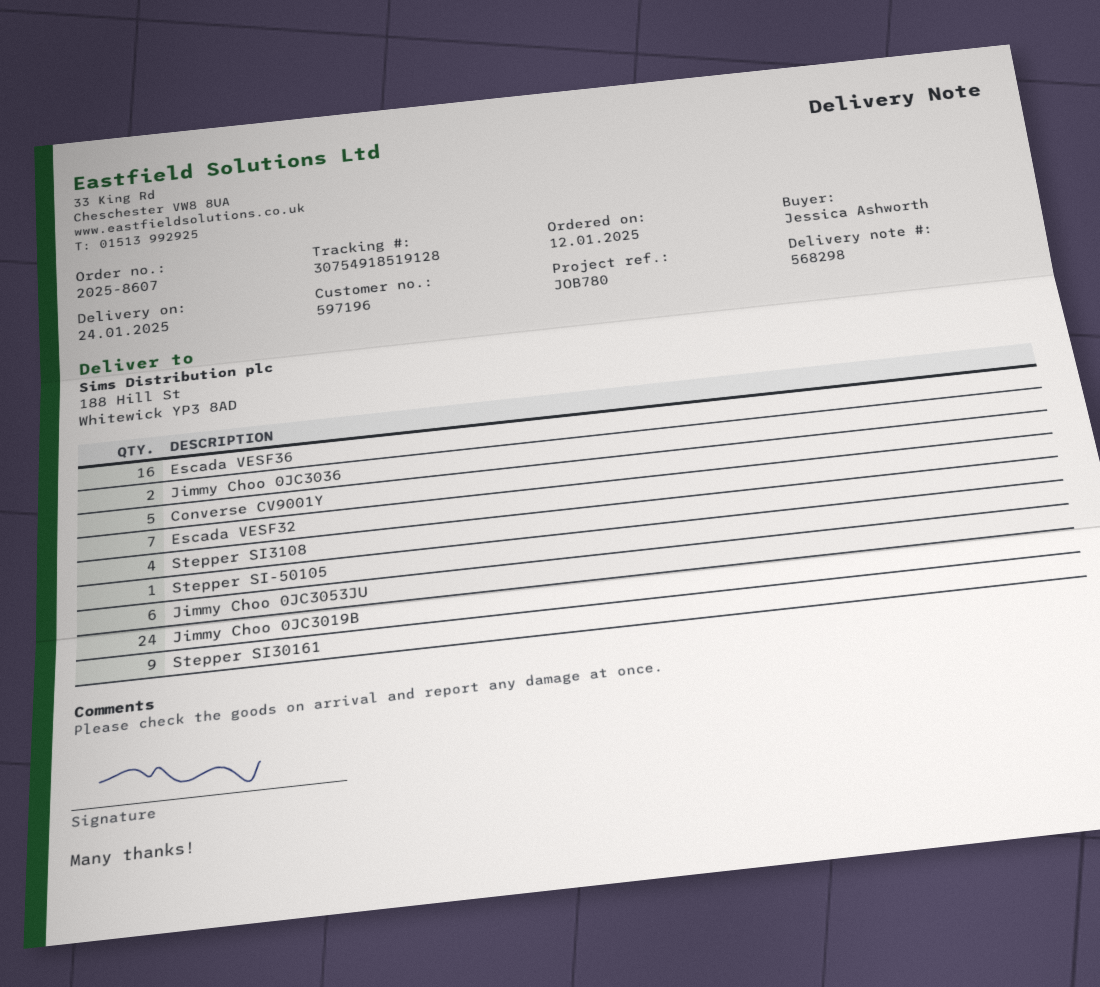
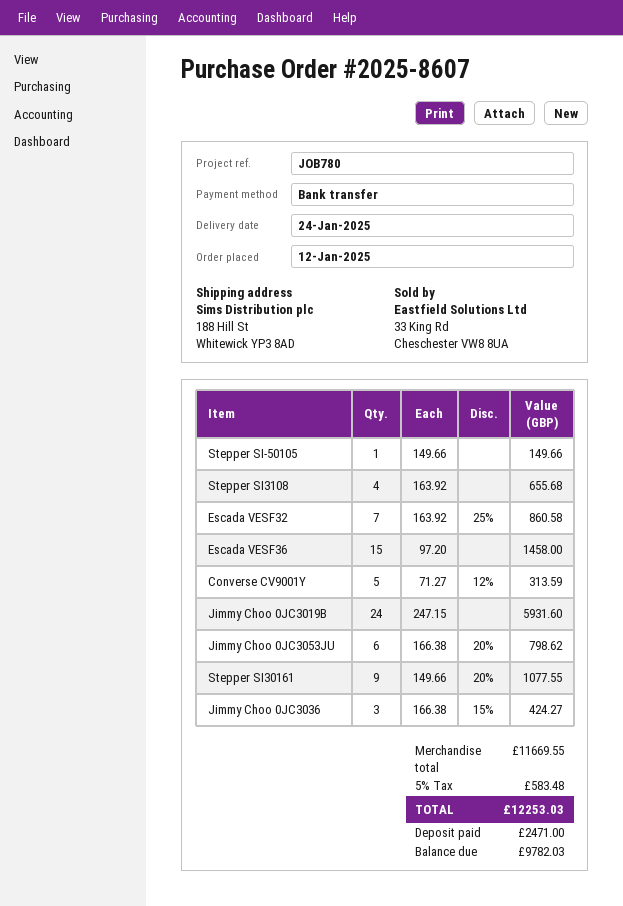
Escada VESF36: 16 -> 15
Jimmy Choo 0JC3036: 2 -> 3

